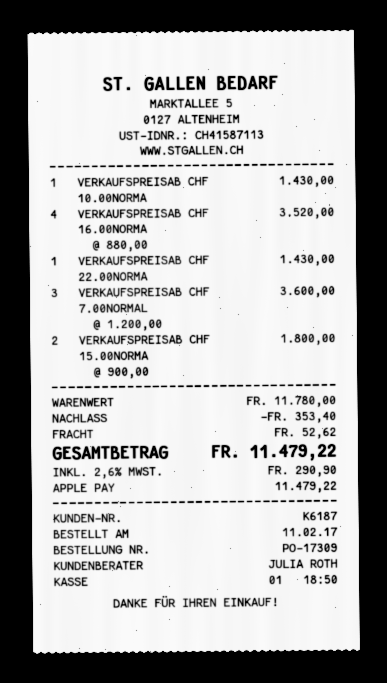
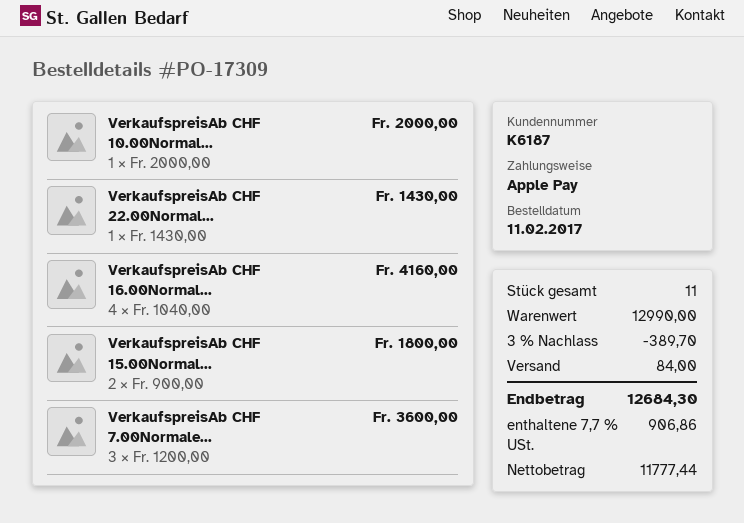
VERKAUFSPREISAB CHF 10.00NORMA: 1 x 1430.00 = 1430.00 -> 1 x 2000.00 = 2000.00
VERKAUFSPREISAB CHF 16.00NORMA: 4 x 880.00 = 3520.00 -> 4 x 1040.00 = 4160.00
subtotal: 11780.00 -> 12990.00
discount: 353.40 -> 389.70
shipping: 52.62 -> 84.00
tax: 2.6% = 290.90 -> 7.7% = 906.86
total: 11479.22 -> 12684.30

